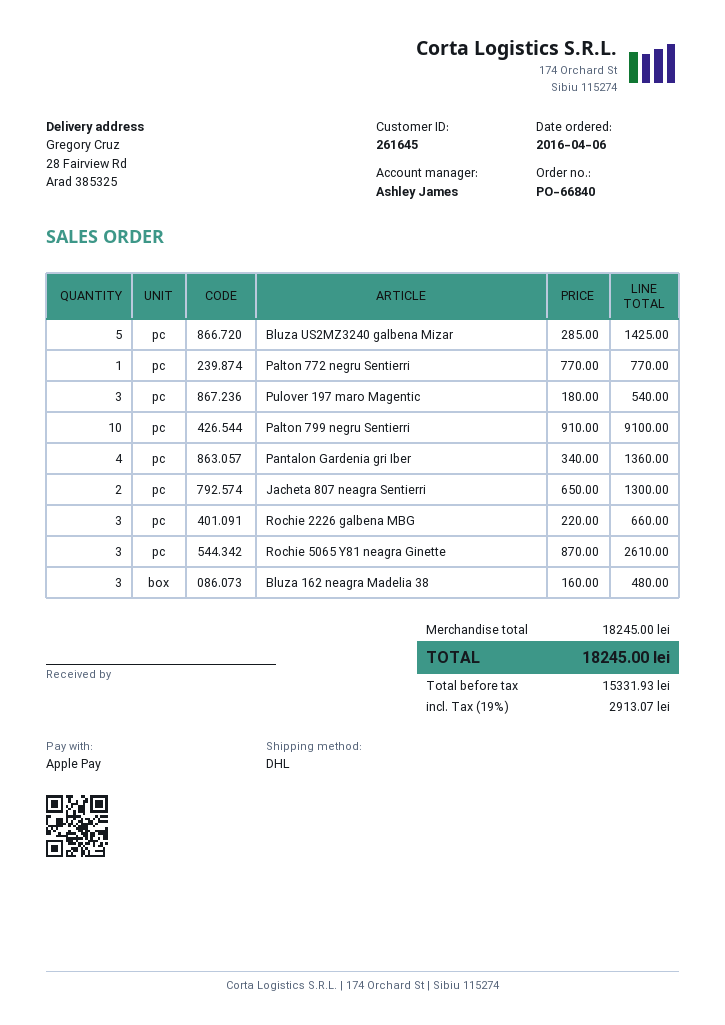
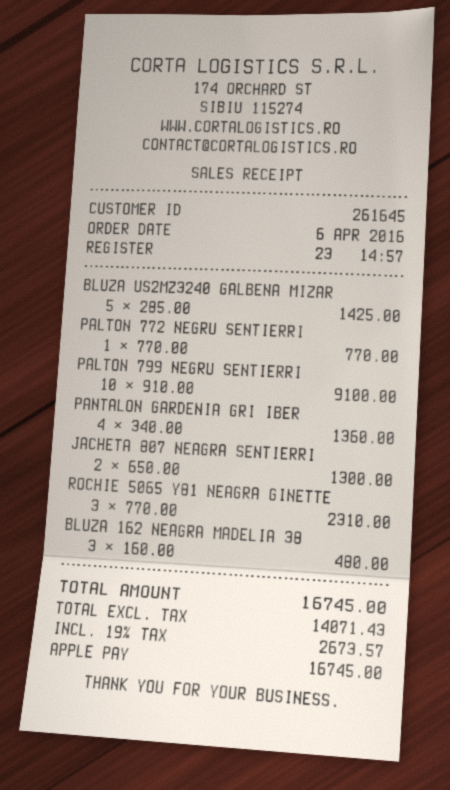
Pulover 197 maro Magentic: 3 x 180.00 = 540.00 -> none
Rochie 2226 galbena MBG: 3 x 220.00 = 660.00 -> none
Rochie 5065 Y81 neagra Ginette: 3 x 870.00 = 2610.00 -> 3 x 770.00 = 2310.00
net: 15331.93 -> 14071.43
tax: 19% = 2913.07 -> 19% = 2673.57
total: 18245.00 -> 16745.00

